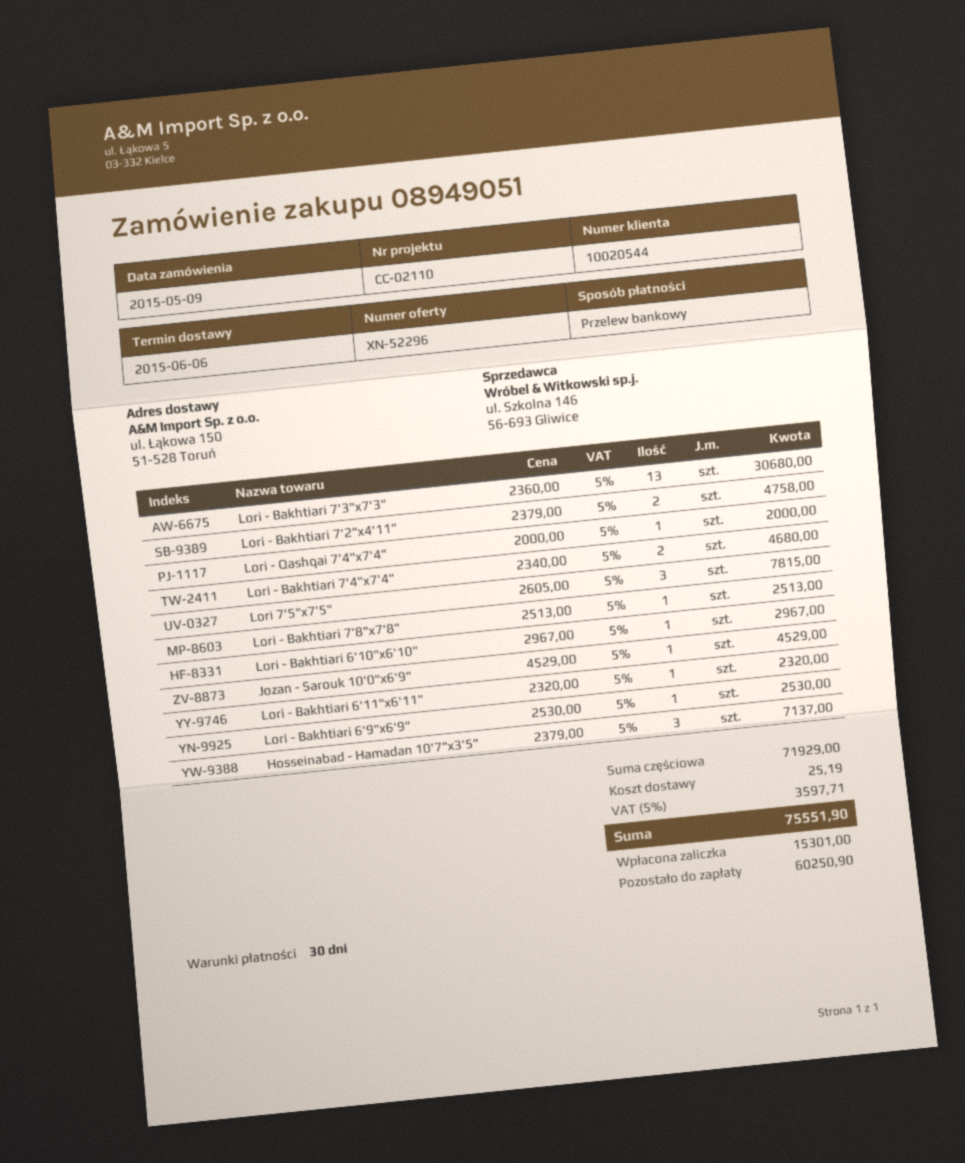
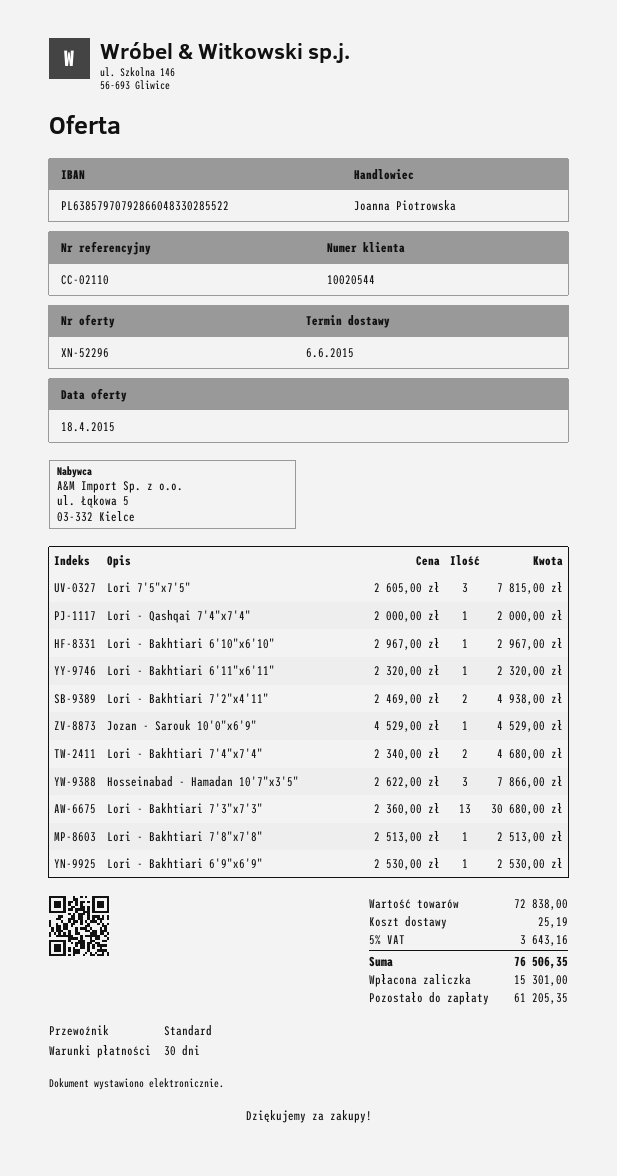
Lori - Bakhtiari 7'2"x4'11": 2 x 2379.00 = 4758.00 -> 2 x 2469.00 = 4938.00
Hosseinabad - Hamadan 10'7"x3'5": 3 x 2379.00 = 7137.00 -> 3 x 2622.00 = 7866.00
subtotal: 71929.00 -> 72838.00
tax: 5% = 3597.71 -> 5% = 3643.16
total: 75551.90 -> 76506.35
balance: 60250.90 -> 61205.35

